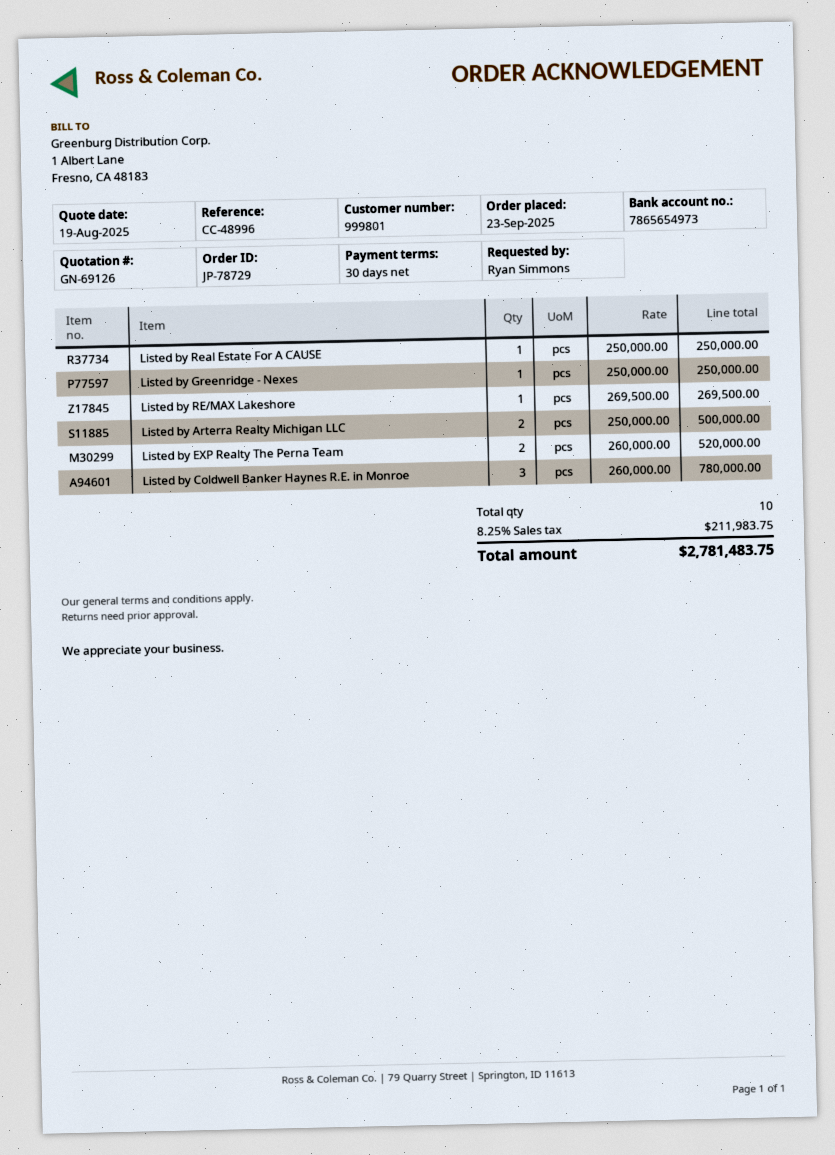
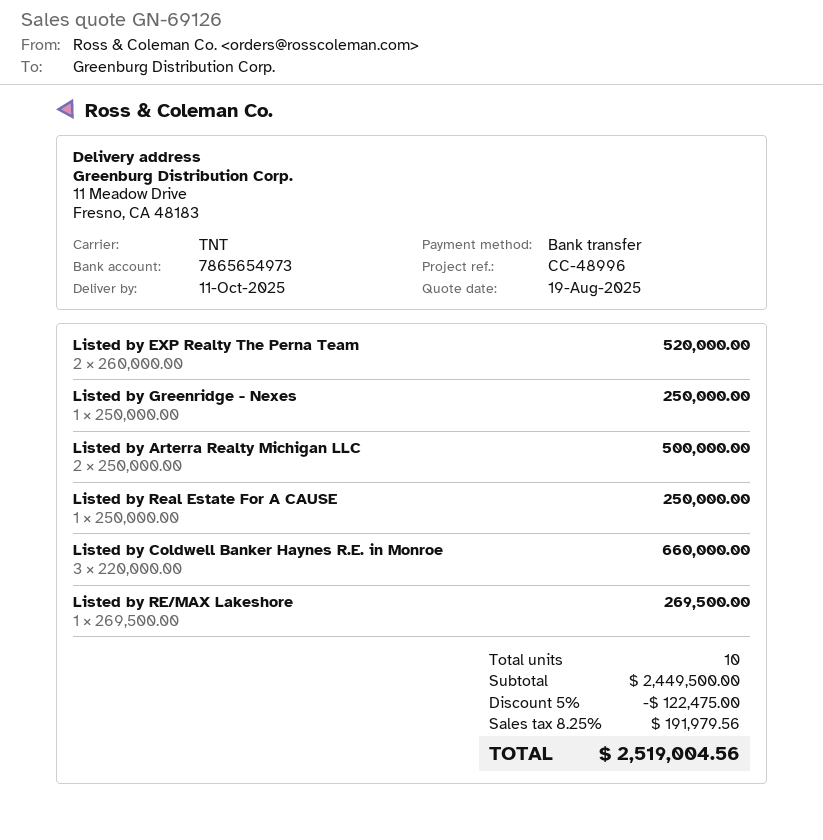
Listed by Coldwell Banker Haynes R.E. in Monroe: 3 x 260000.00 = 780000.00 -> 3 x 220000.00 = 660000.00
discount: none -> 5% = 122475.00
tax: 8.25% = 211983.75 -> 8.25% = 191979.56
total: 2781483.75 -> 2519004.56

